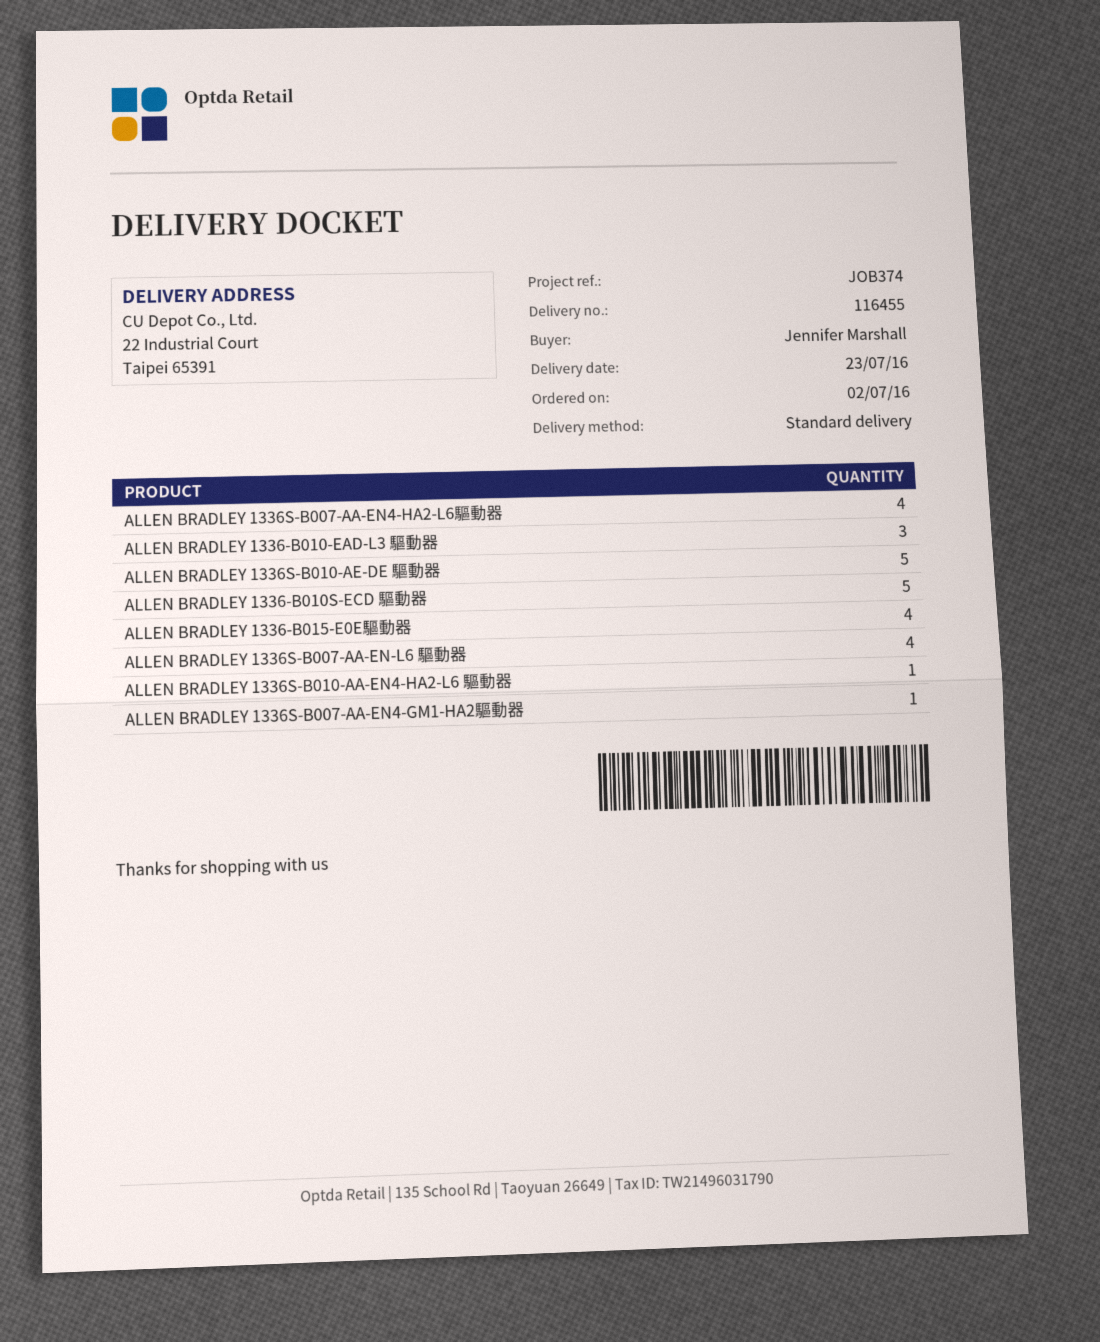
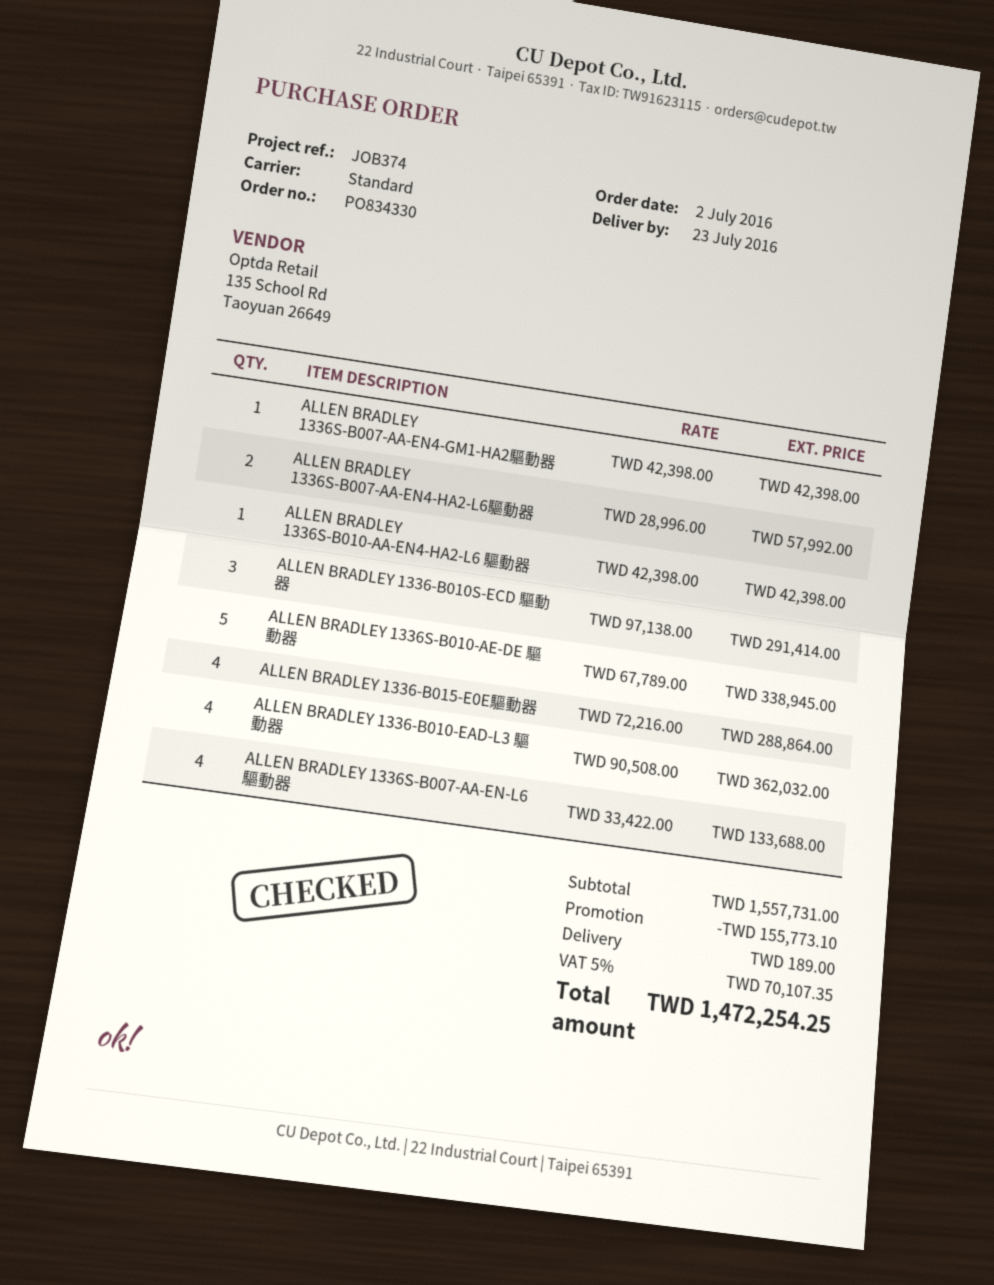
ALLEN BRADLEY 1336S-B007-AA-EN4-HA2-L6驅動器: 4 -> 2
ALLEN BRADLEY 1336-B010-EAD-L3 驅動器: 3 -> 4
ALLEN BRADLEY 1336-B010S-ECD 驅動器: 5 -> 3

